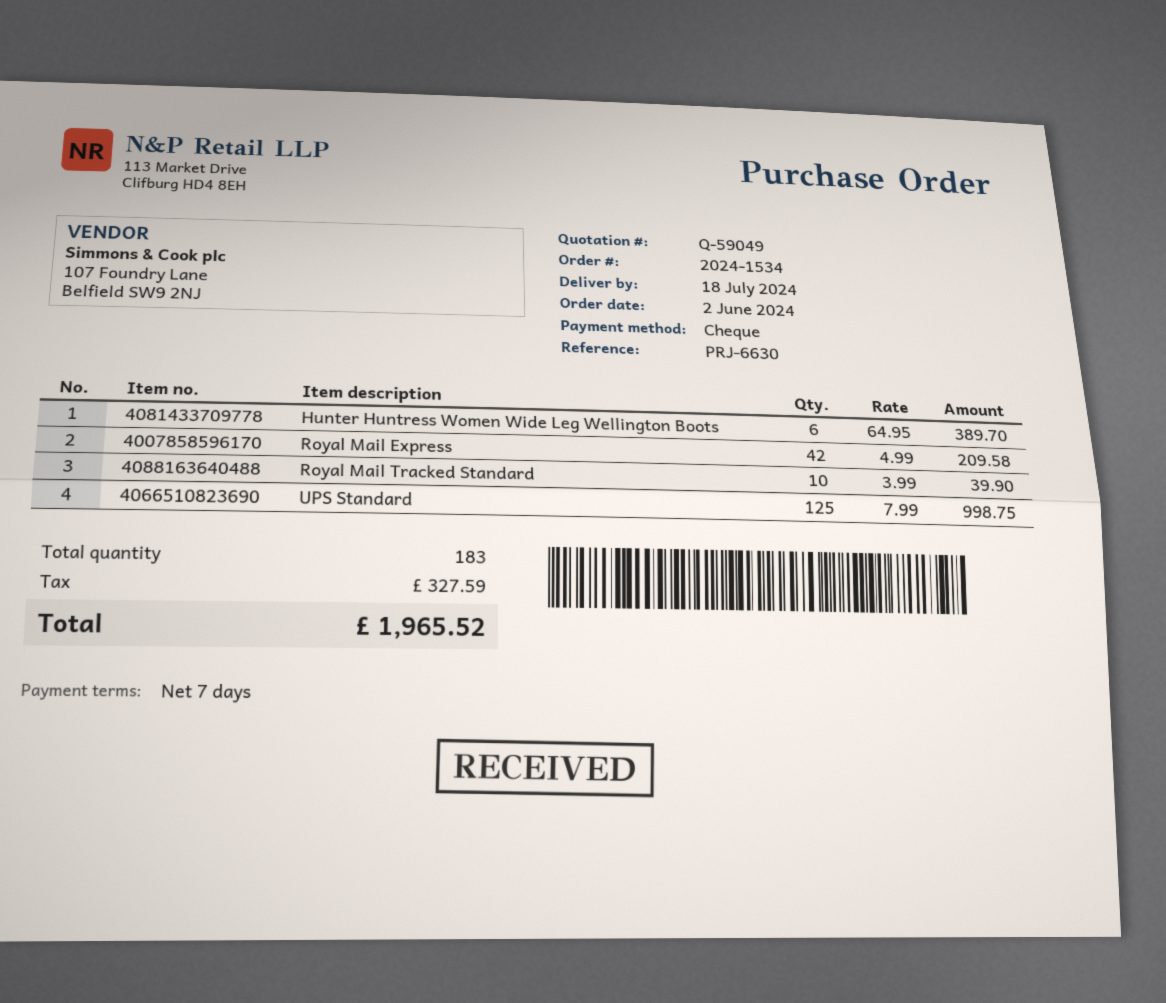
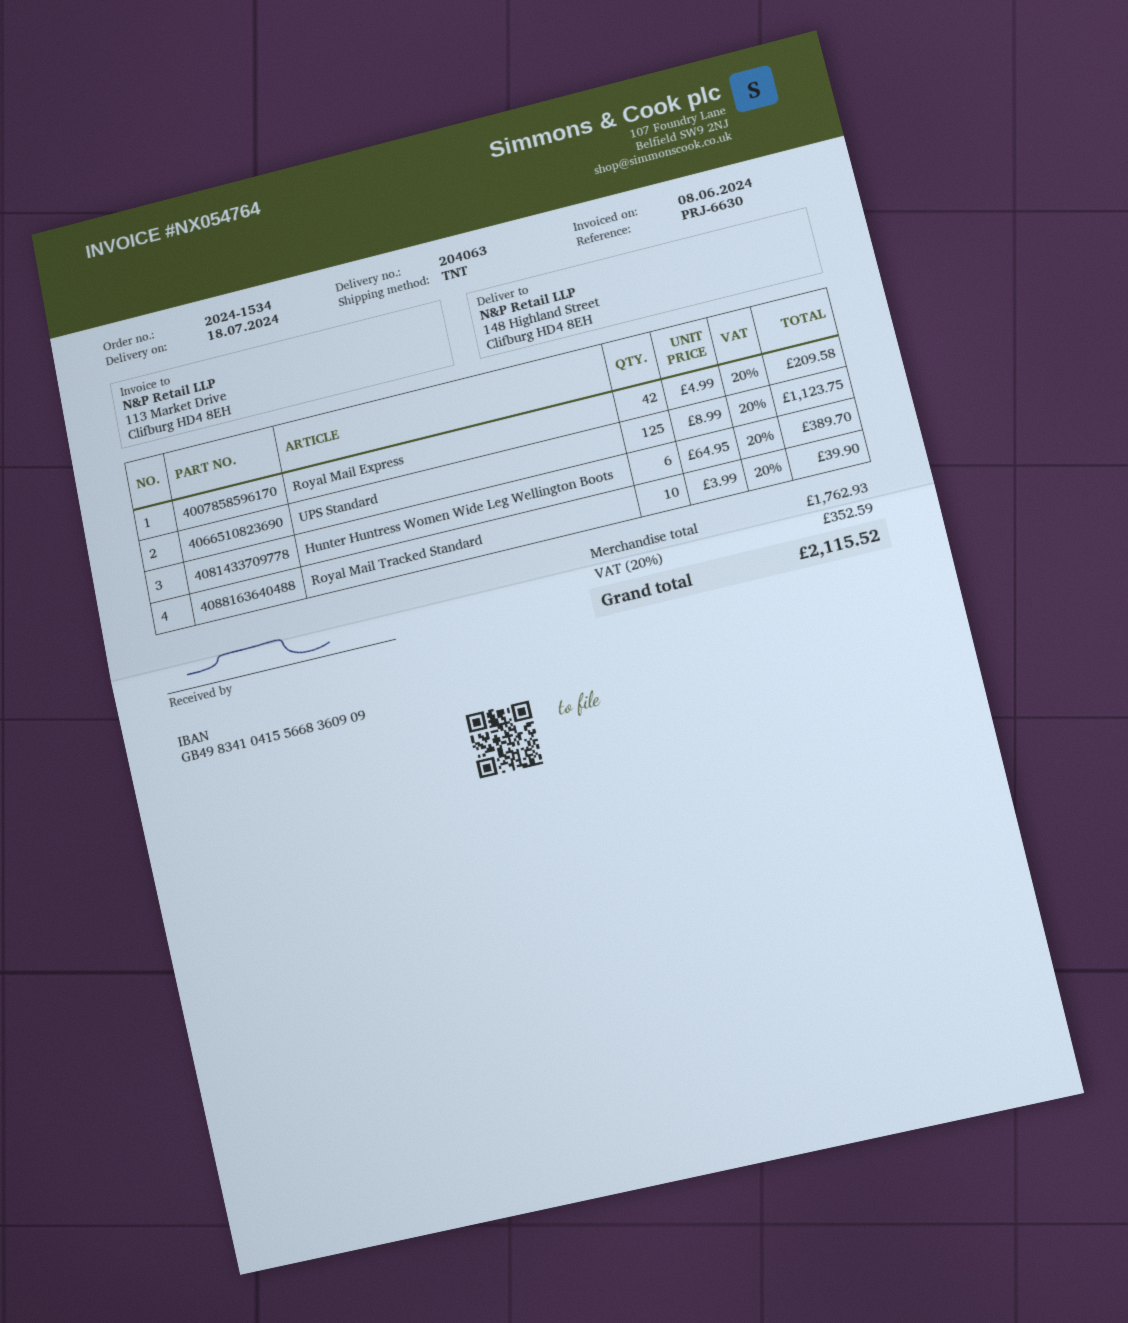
UPS Standard: 125 x 7.99 = 998.75 -> 125 x 8.99 = 1123.75
tax: 327.59 -> 352.59
total: 1965.52 -> 2115.52

